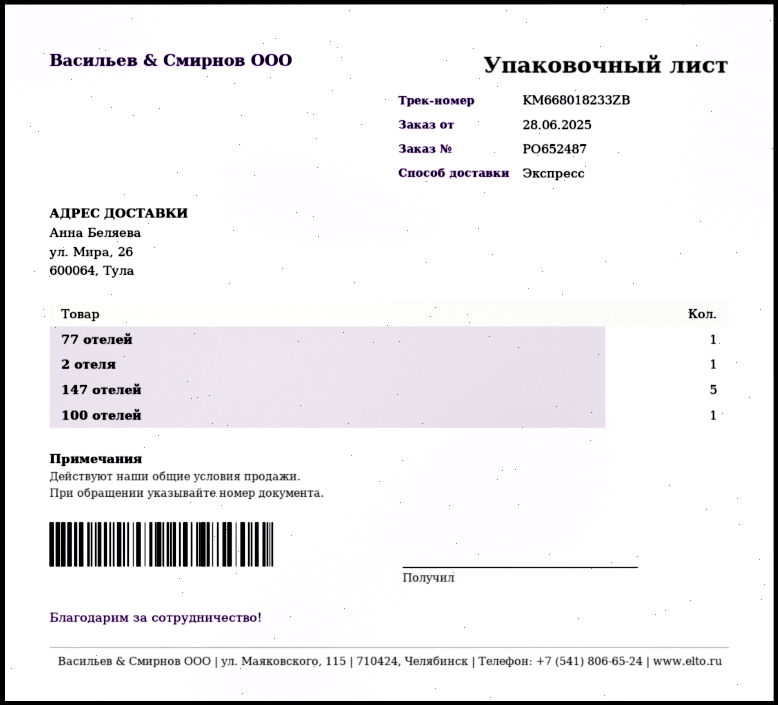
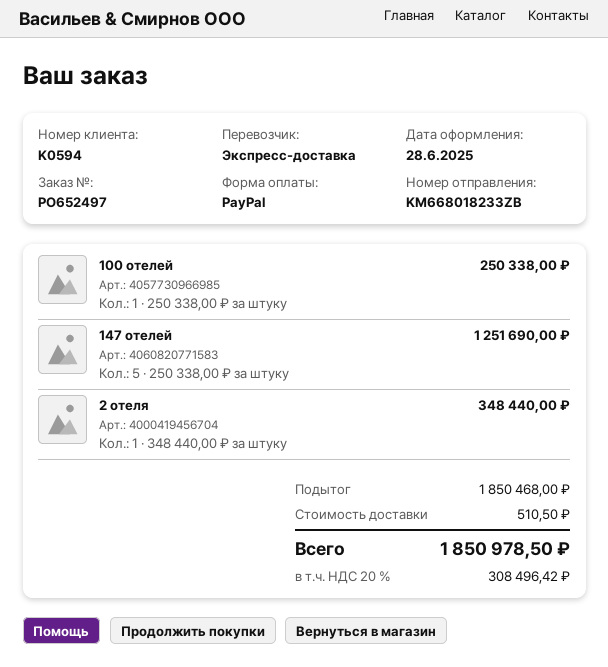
order number: PO652487 -> PO652497
77 отелей: 1 -> none

